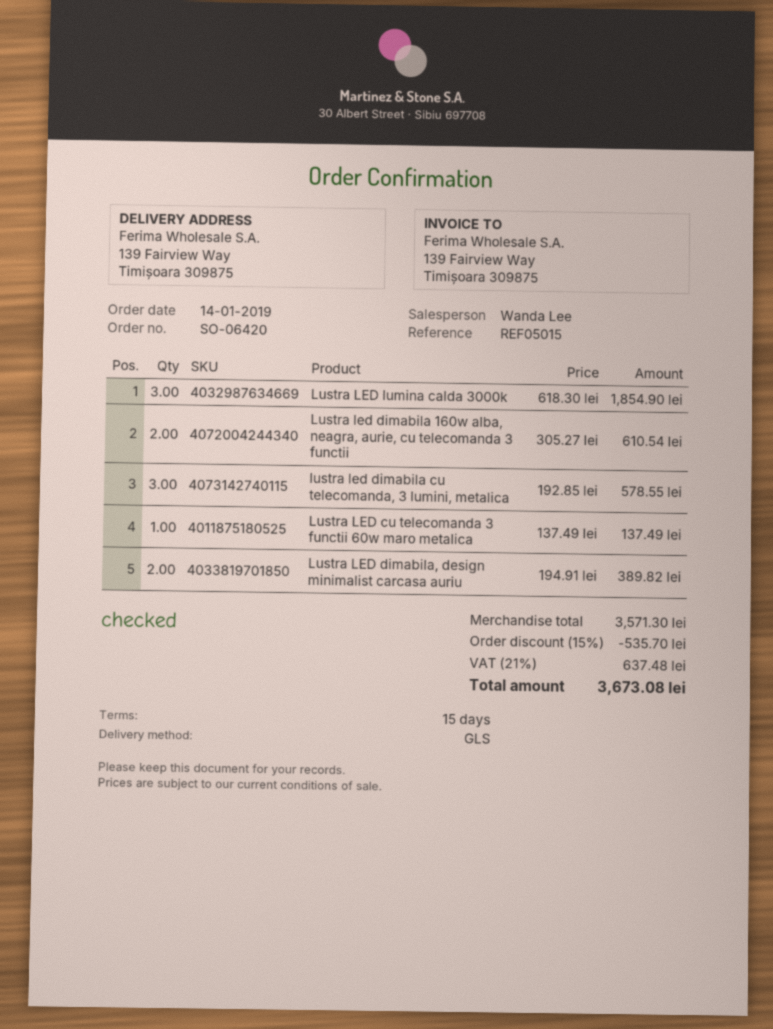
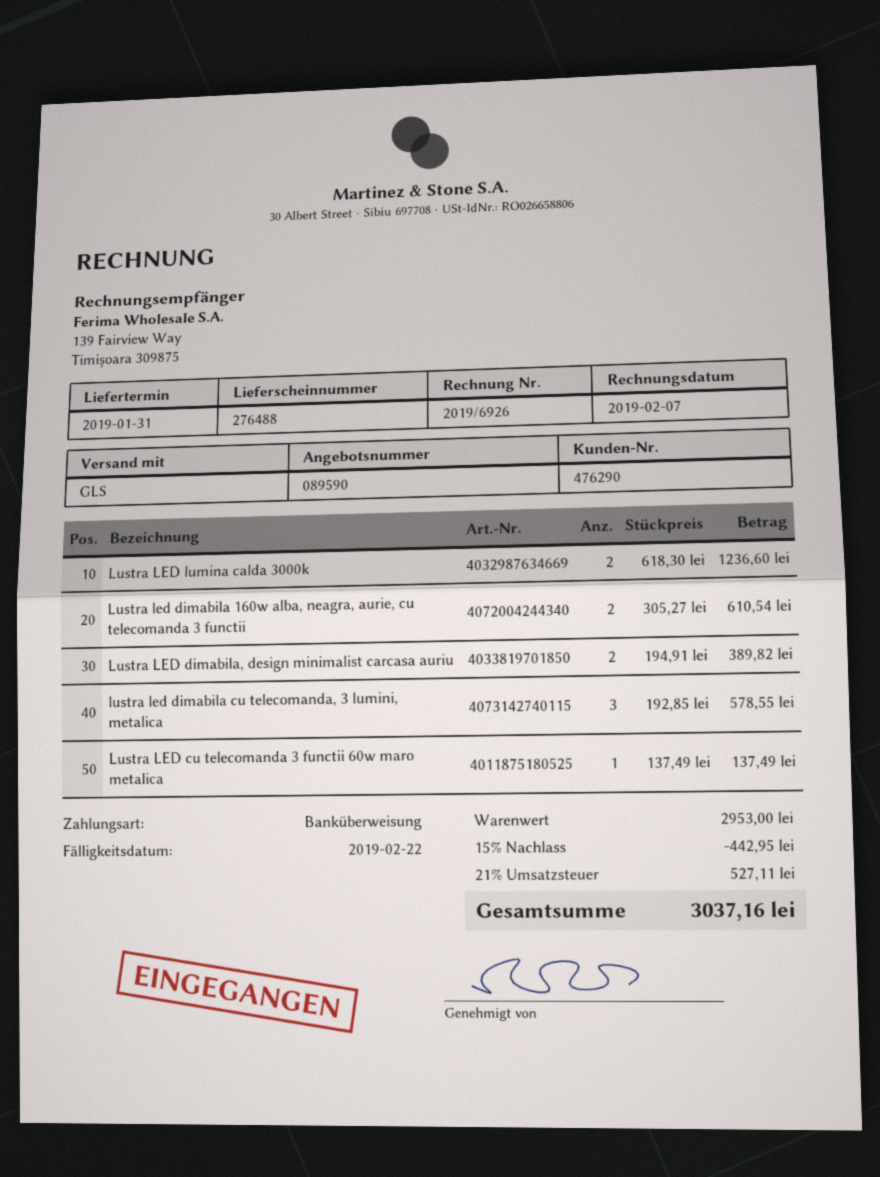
Lustra LED lumina calda 3000k: 3 x 618.30 = 1854.90 -> 2 x 618.30 = 1236.60
subtotal: 3571.30 -> 2953.00
discount: 15% = 535.70 -> 15% = 442.95
tax: 21% = 637.48 -> 21% = 527.11
total: 3673.08 -> 3037.16

